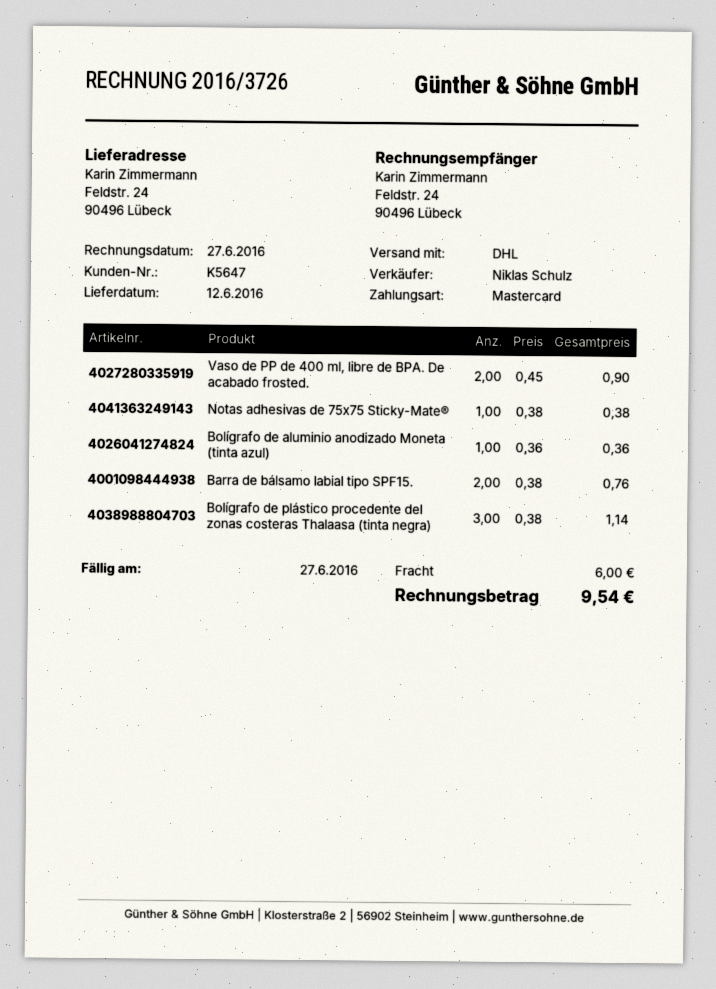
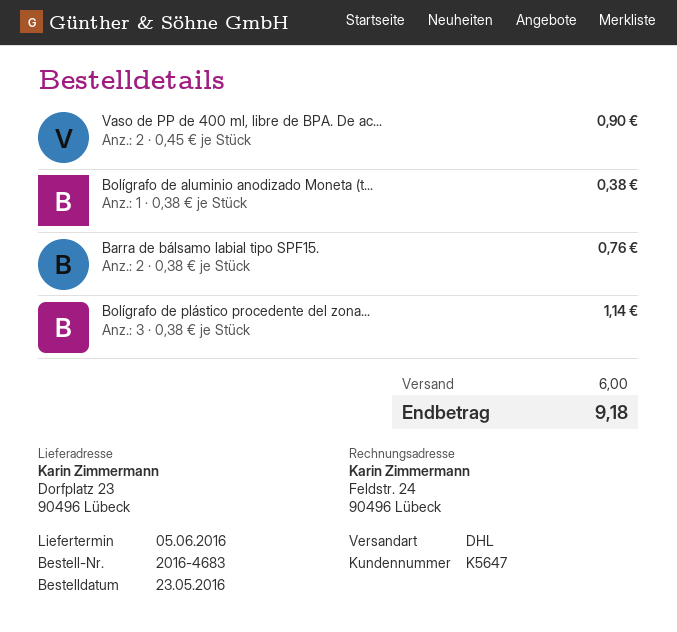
delivery date: 2016-06-12 -> 2016-06-05
ship to: Feldstr. 24, 90496 Lübeck -> Dorfplatz 23, 90496 Lübeck
Notas adhesivas de 75x75 Sticky-Mate®: 1 x 0.38 = 0.38 -> none
Bolígrafo de aluminio anodizado Moneta (tinta azul): 1 x 0.36 = 0.36 -> 1 x 0.38 = 0.38
total: 9.54 -> 9.18

